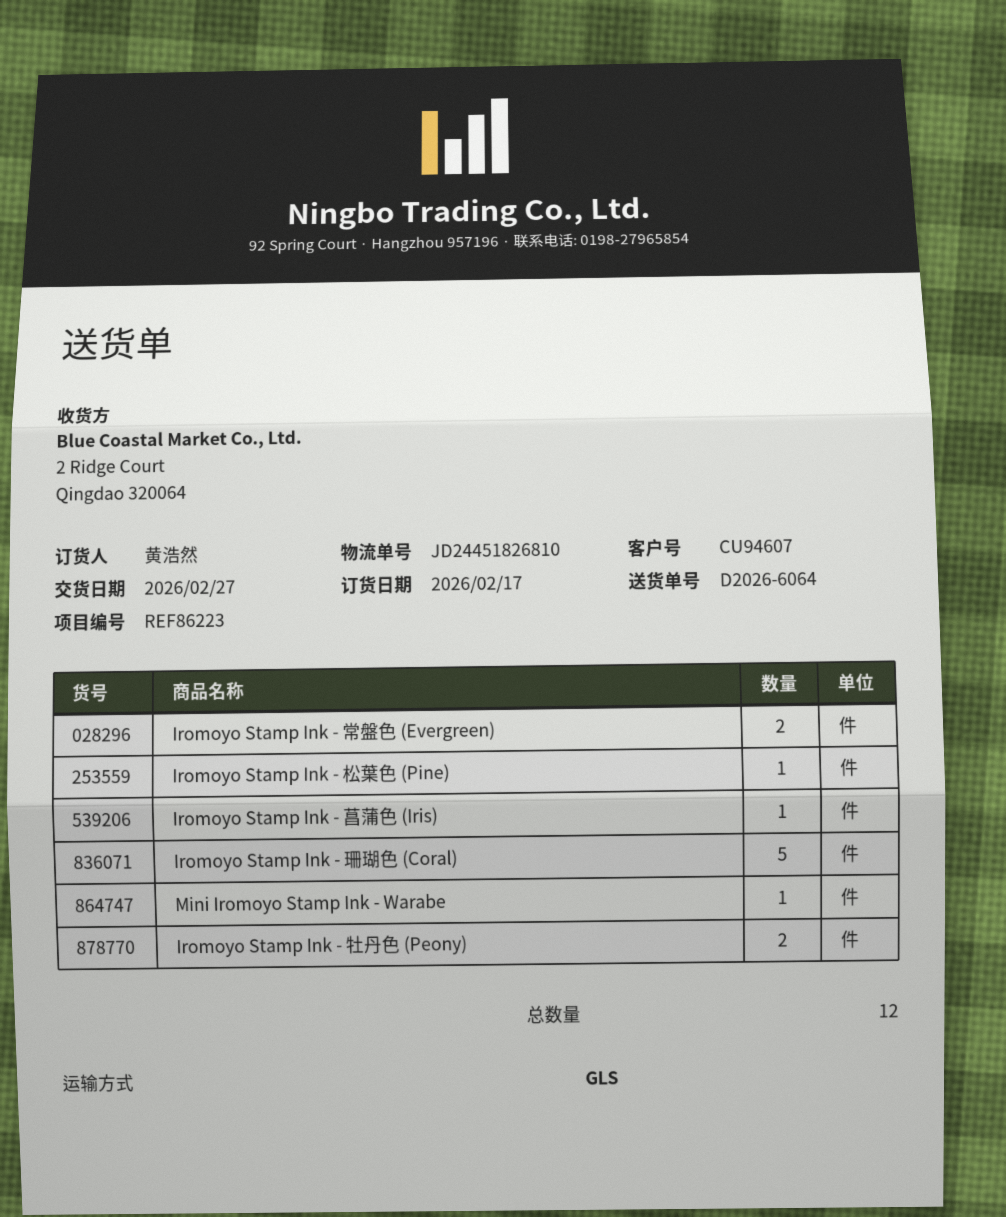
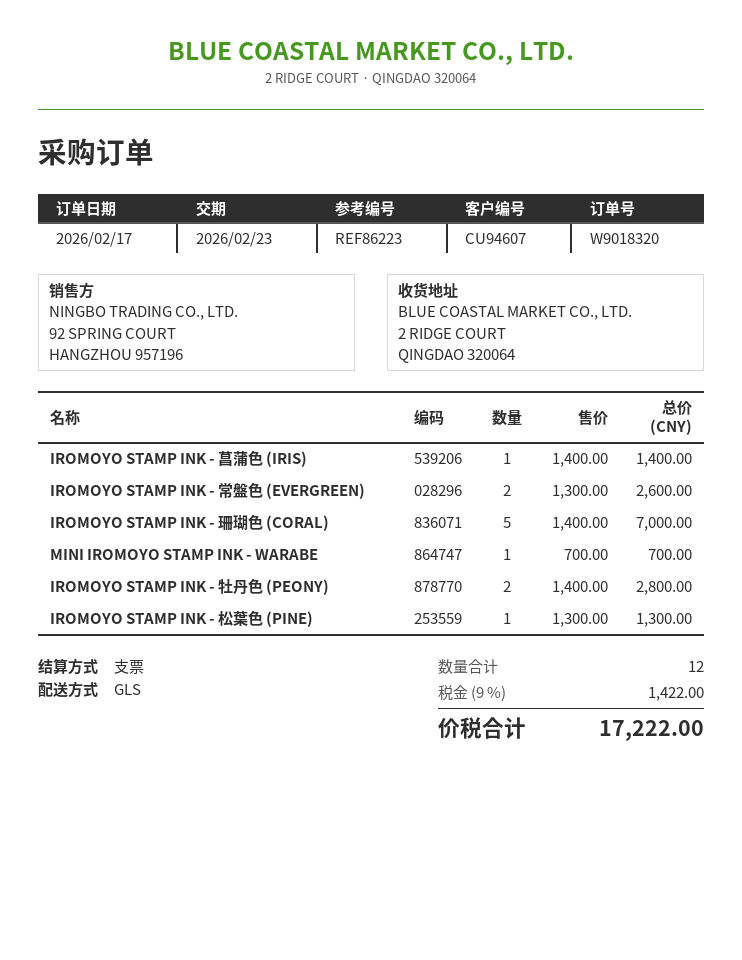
delivery date: 2026-02-27 -> 2026-02-23

